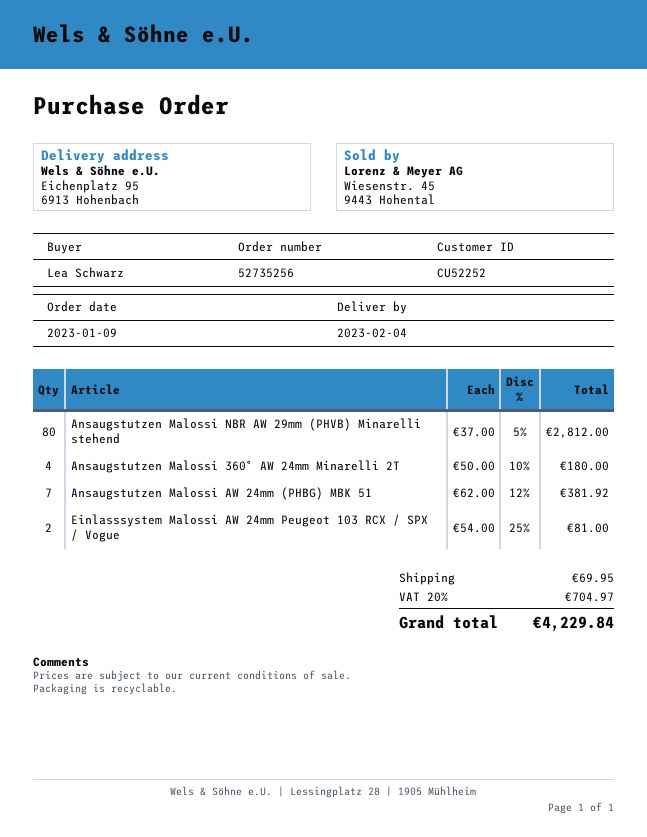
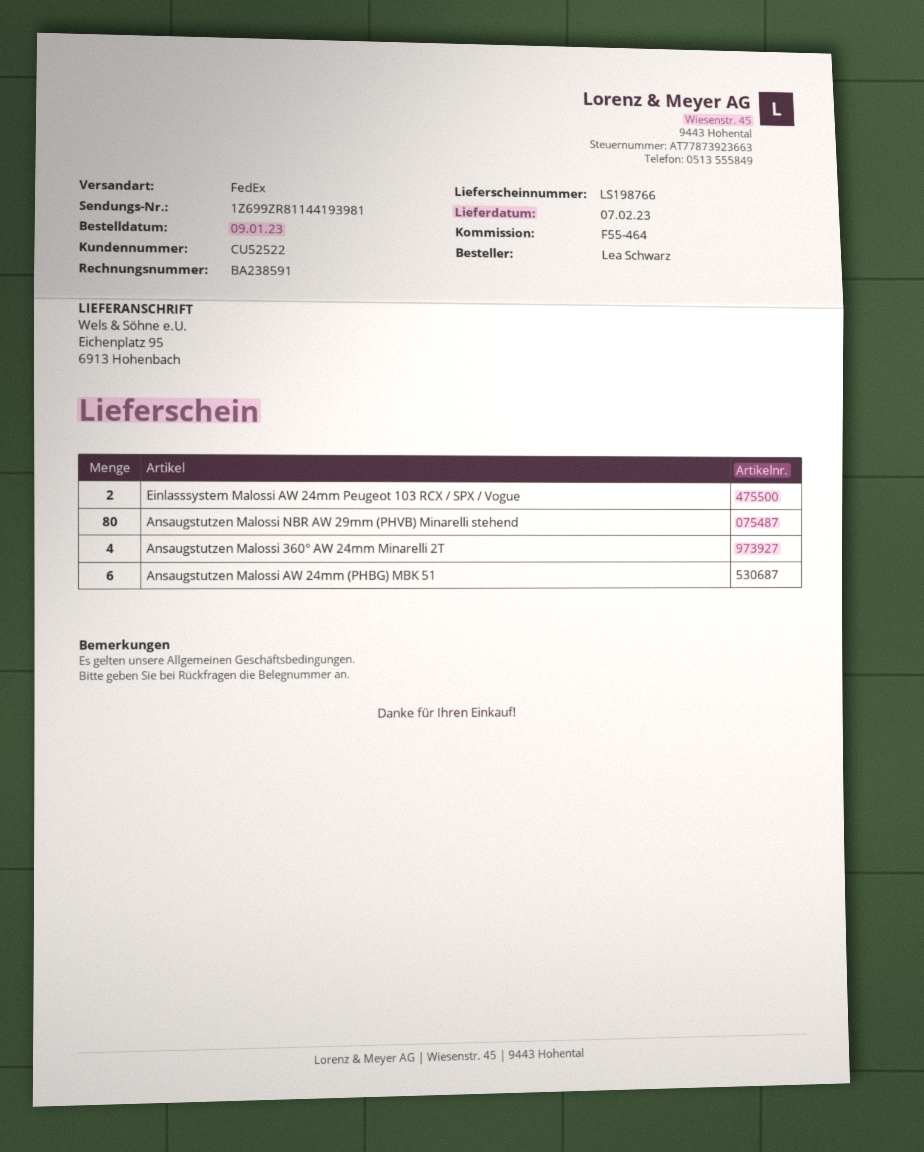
delivery date: 2023-02-04 -> 2023-02-07
customer number: CU52252 -> CU52522
Ansaugstutzen Malossi AW 24mm (PHBG) MBK 51: 7 -> 6

